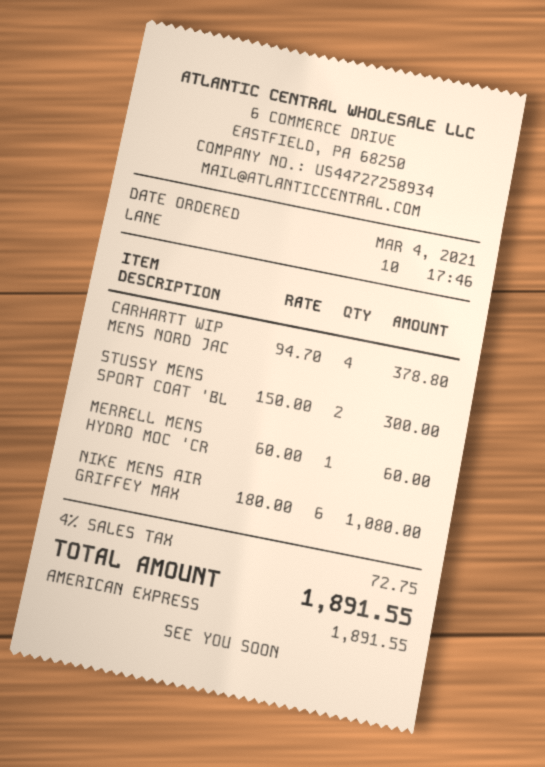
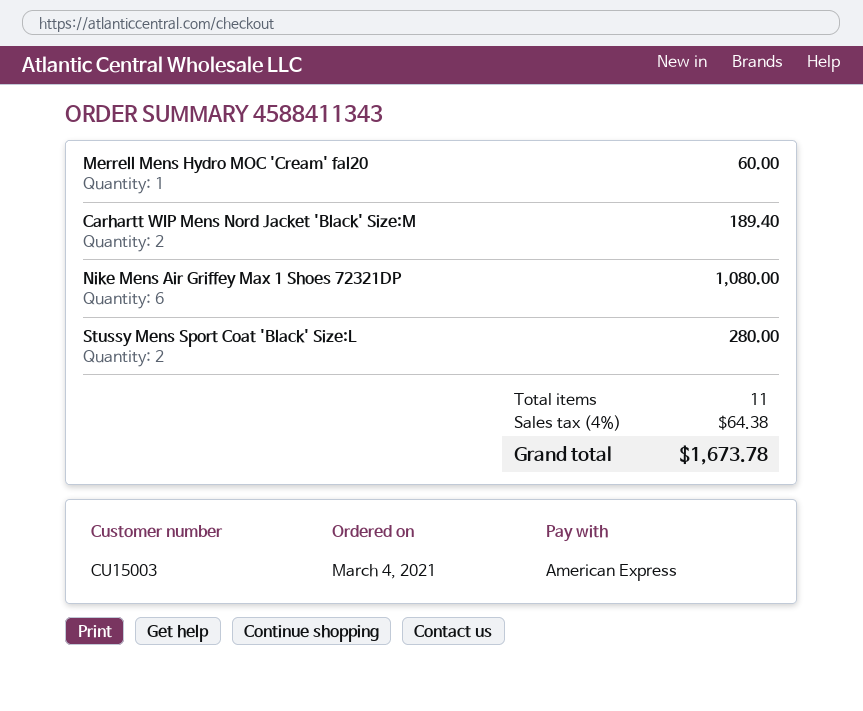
CARHARTT WIP MENS NORD JAC: 4 for 378.80 -> 2 for 189.40
STUSSY MENS SPORT COAT 'BL: 2 for 300.00 -> 2 for 280.00
tax: 4% = 72.75 -> 4% = 64.38
total: 1891.55 -> 1673.78

